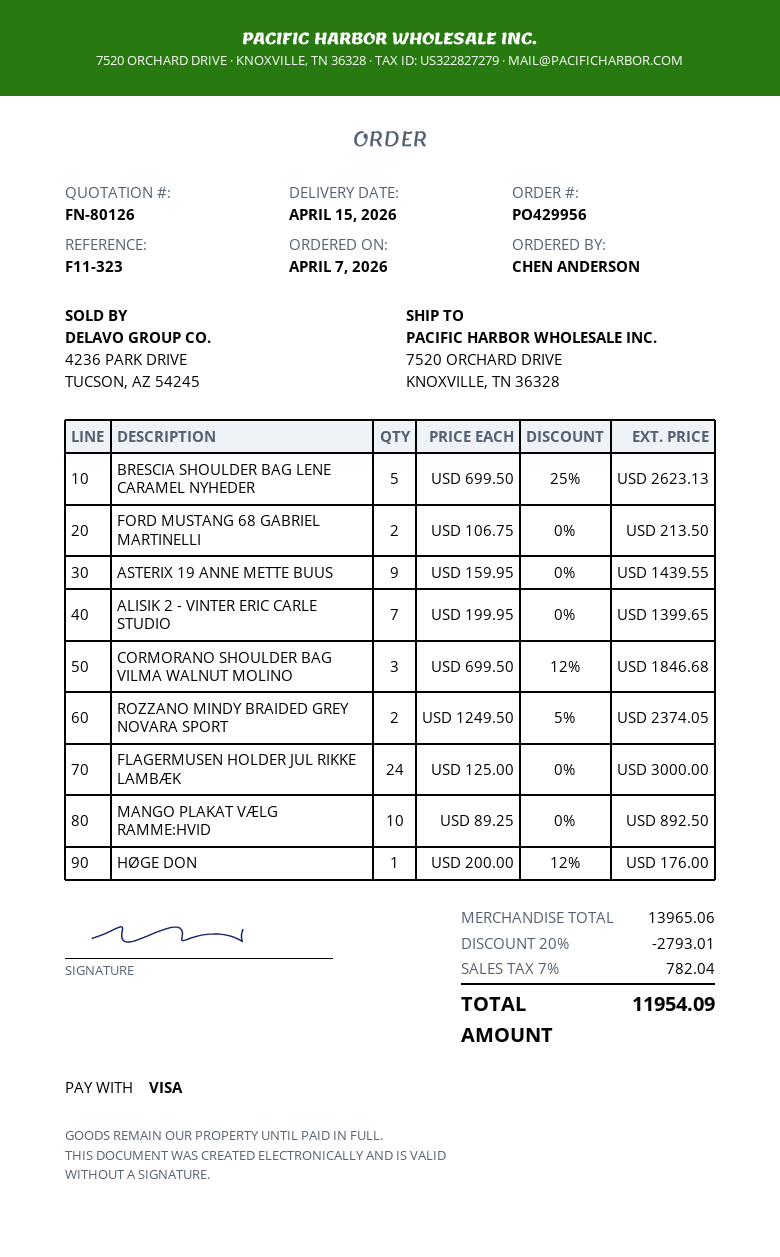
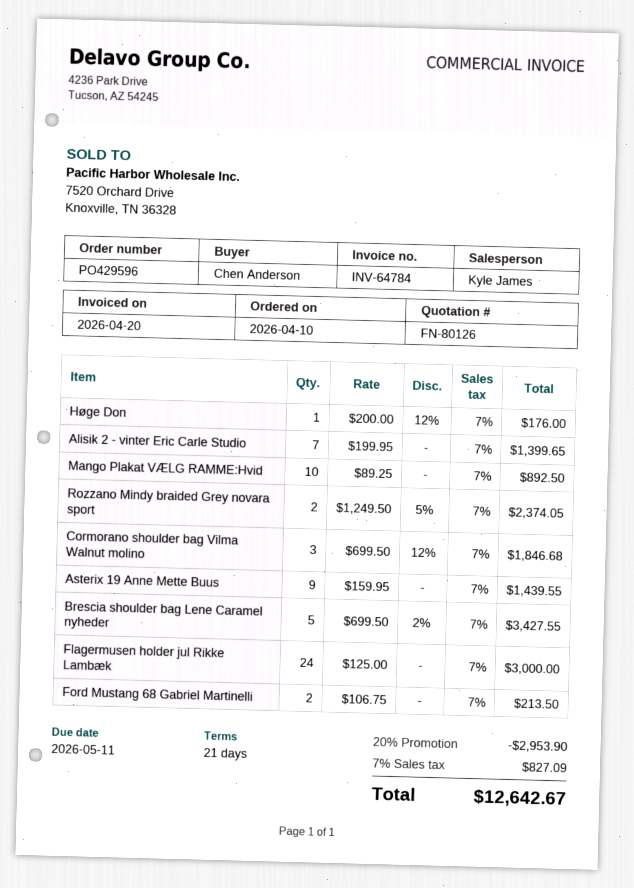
order number: PO429956 -> PO429596
order date: 2026-04-07 -> 2026-04-10
BRESCIA SHOULDER BAG LENE CARAMEL NYHEDER: 5 x 699.50 - 25% = 2623.13 -> 5 x 699.50 - 2% = 3427.55
discount: 20% = 2793.01 -> 20% = 2953.90
tax: 7% = 782.04 -> 7% = 827.09
total: 11954.09 -> 12642.67

